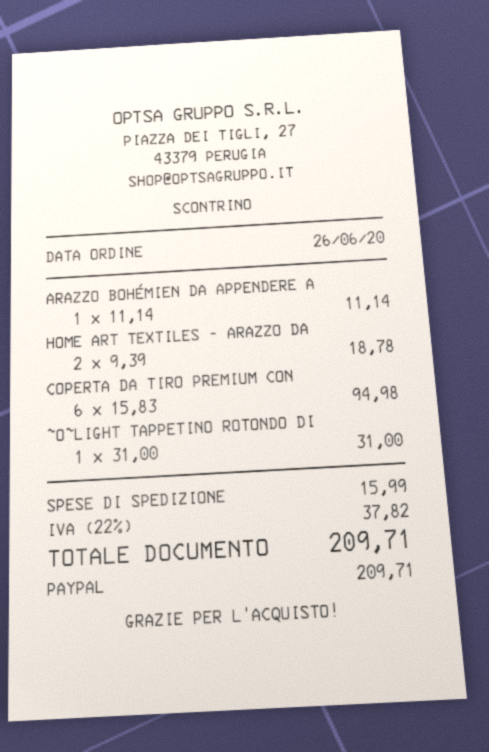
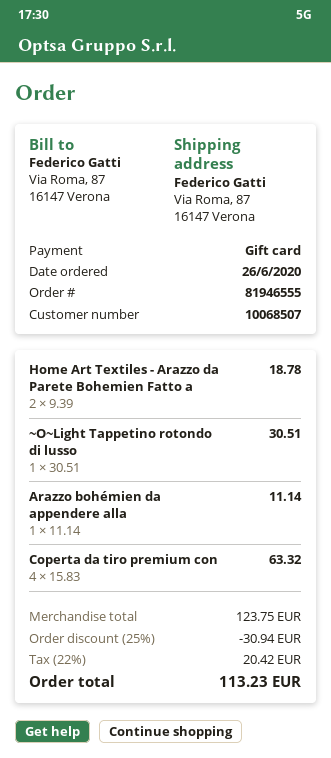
payment method: PayPal -> gift card
COPERTA DA TIRO PREMIUM CON: 6 x 15.83 = 94.98 -> 4 x 15.83 = 63.32
~O~LIGHT TAPPETINO ROTONDO DI: 1 x 31.00 = 31.00 -> 1 x 30.51 = 30.51
discount: none -> 25% = 30.94
shipping: 15.99 -> none
tax: 22% = 37.82 -> 22% = 20.42
total: 209.71 -> 113.23

